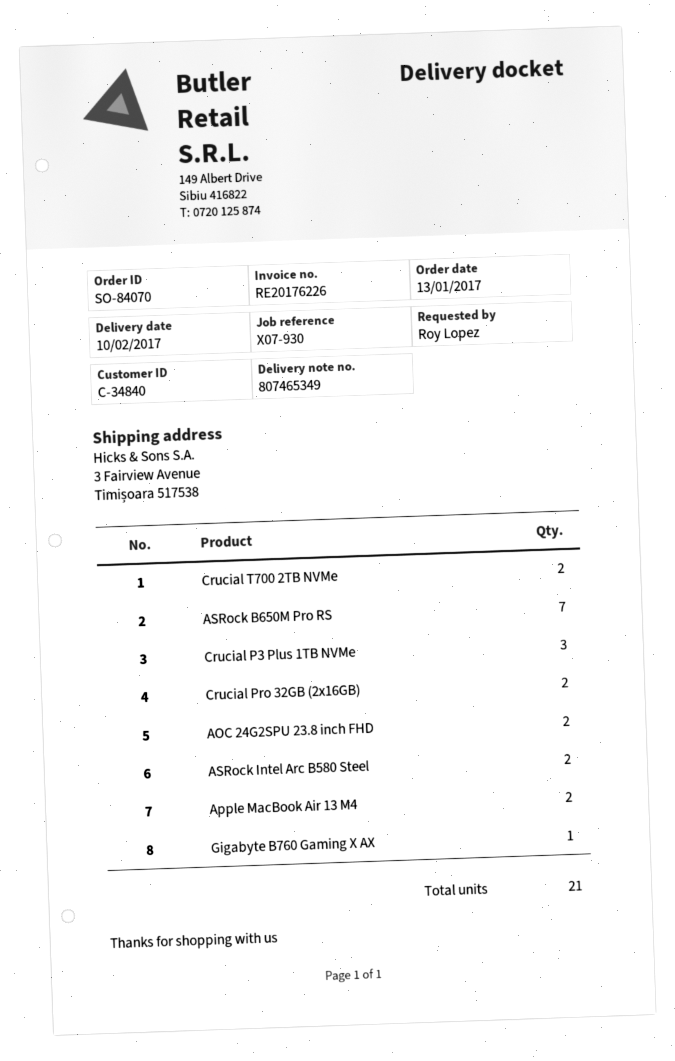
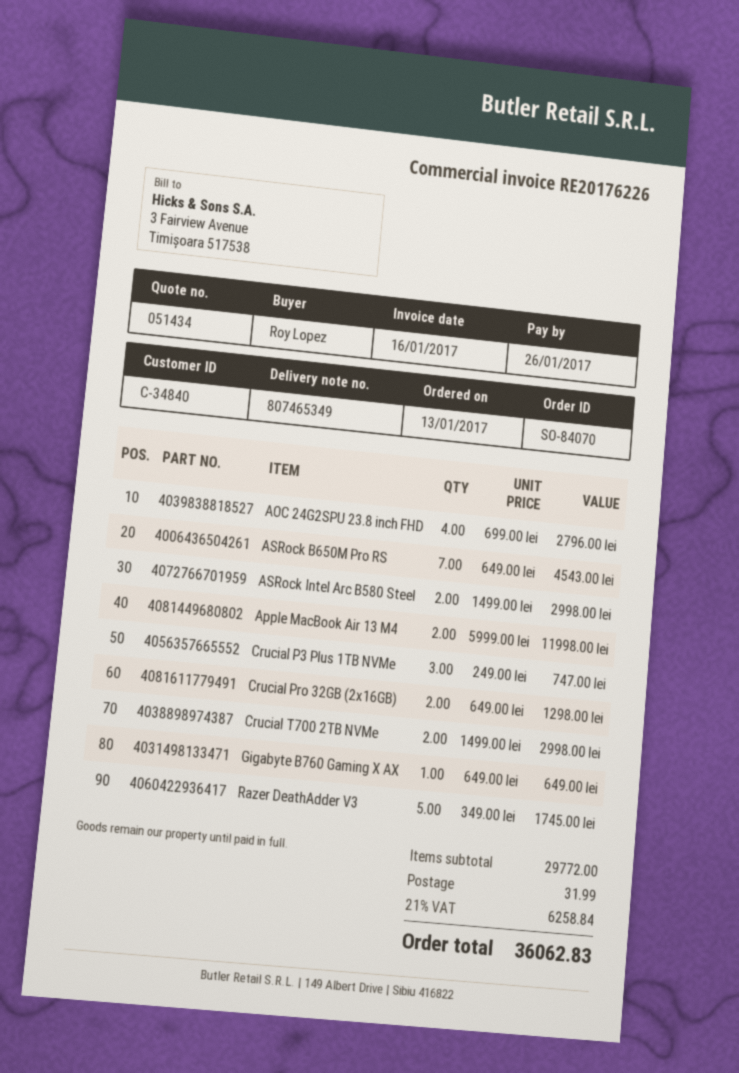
AOC 24G2SPU 23.8 inch FHD: 2 -> 4
Razer DeathAdder V3: none -> 5

